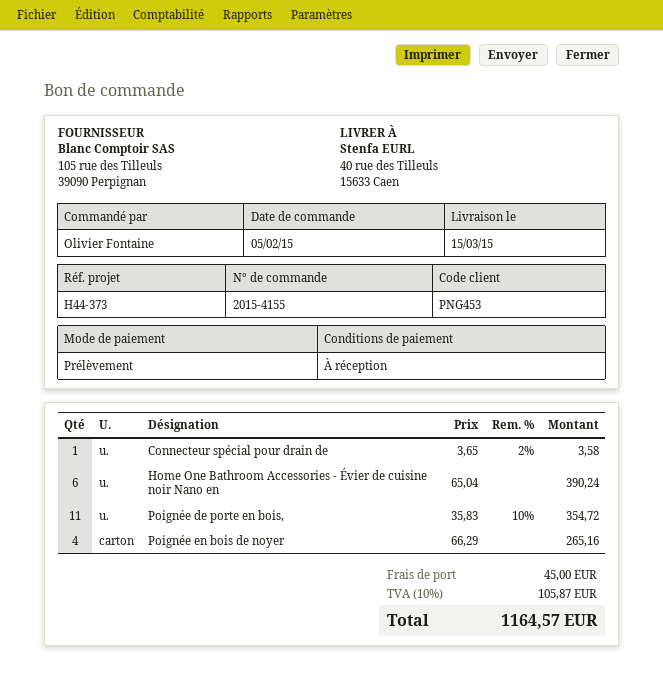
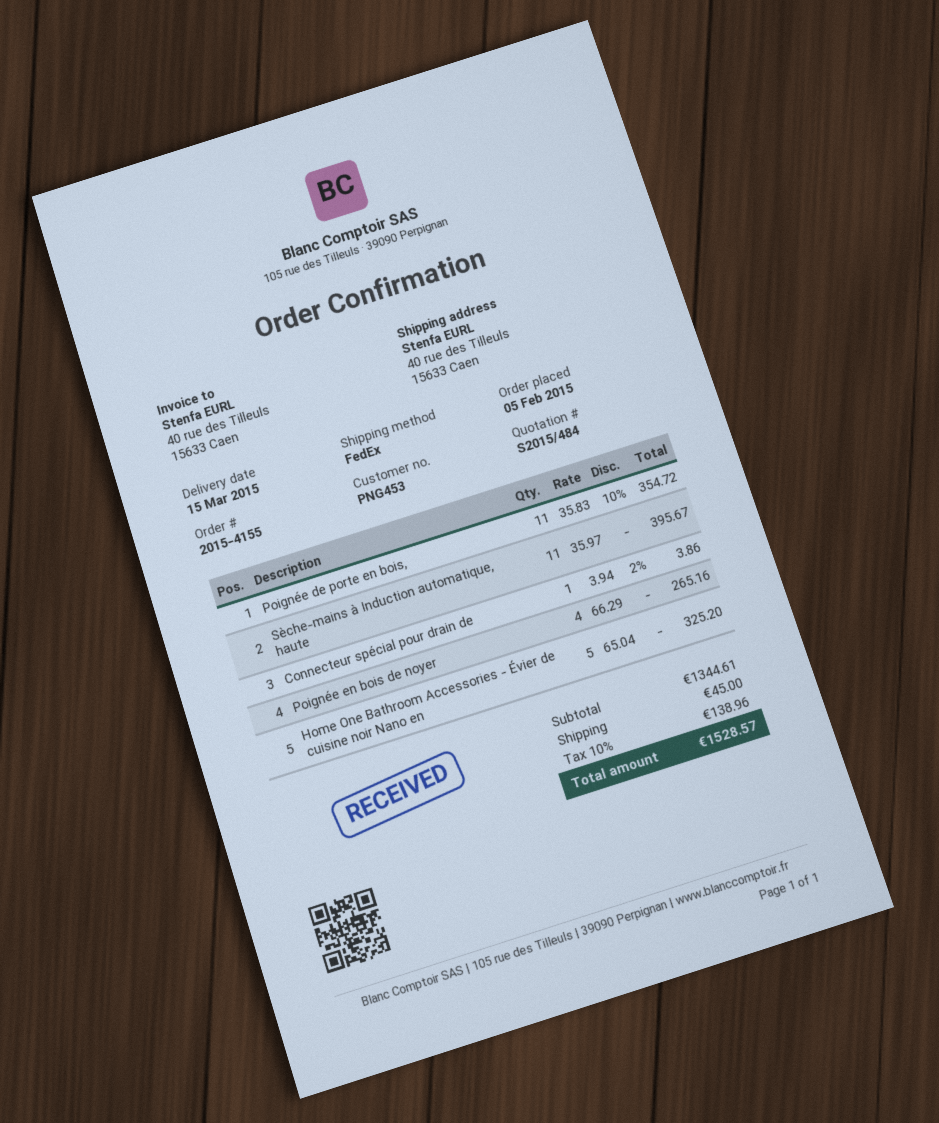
Connecteur spécial pour drain de: 1 x 3.65 - 2% = 3.58 -> 1 x 3.94 - 2% = 3.86
Home One Bathroom Accessories - Évier de cuisine noir Nano en: 6 x 65.04 = 390.24 -> 5 x 65.04 = 325.20
Sèche-mains à Induction automatique, haute: none -> 11 x 35.97 = 395.67
tax: 10% = 105.87 -> 10% = 138.96
total: 1164.57 -> 1528.57

